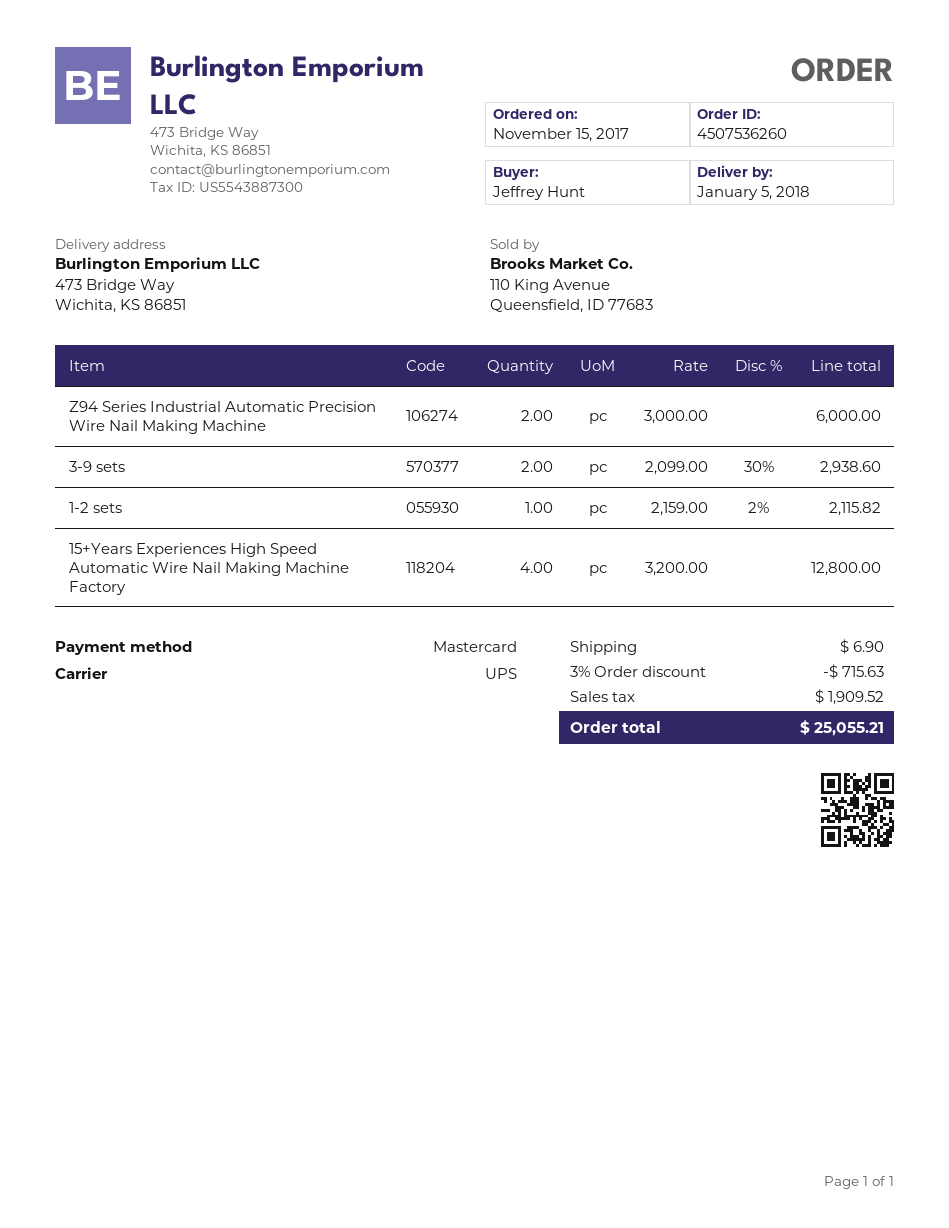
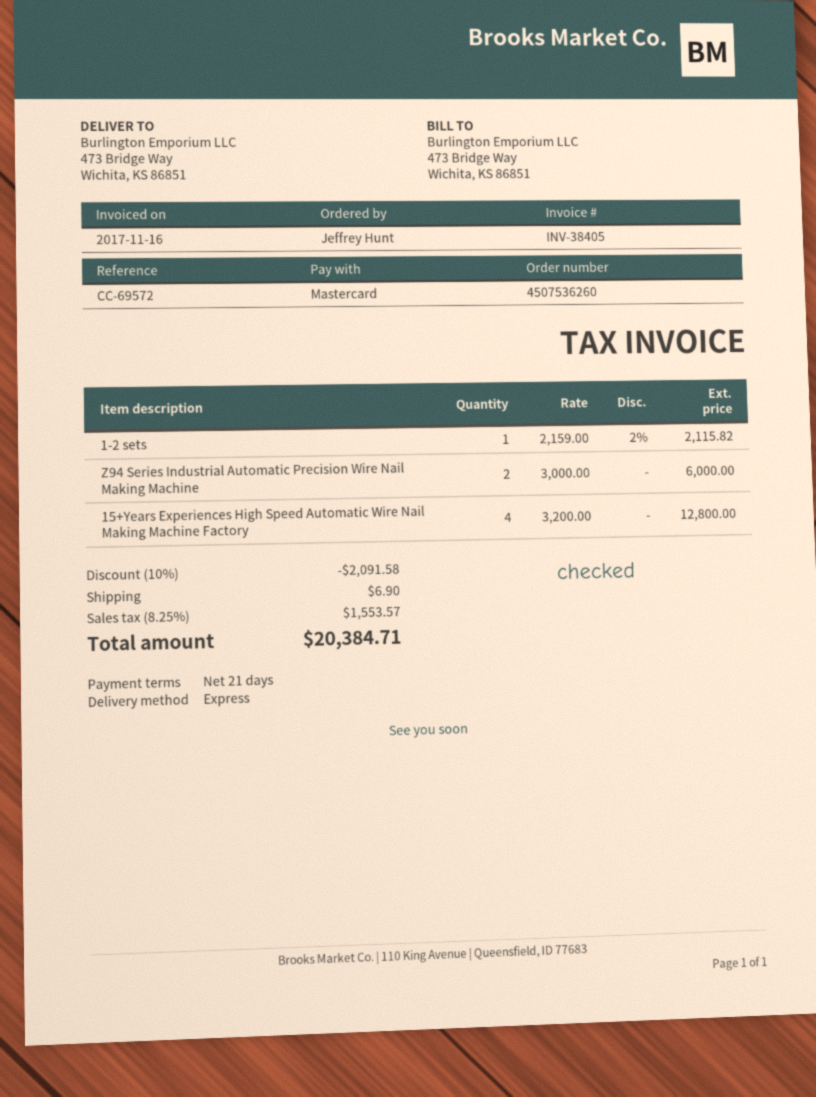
shipping method: UPS -> express
3-9 sets: 2 x 2099.00 - 30% = 2938.60 -> none
discount: 3% = 715.63 -> 10% = 2091.58
tax: 1909.52 -> 1553.57
total: 25055.21 -> 20384.71

